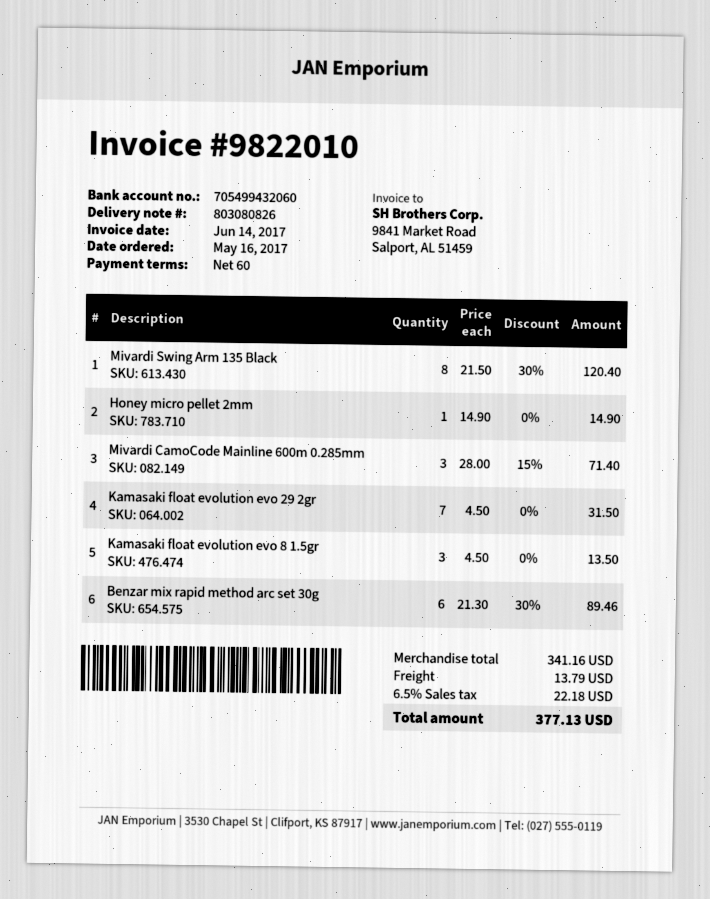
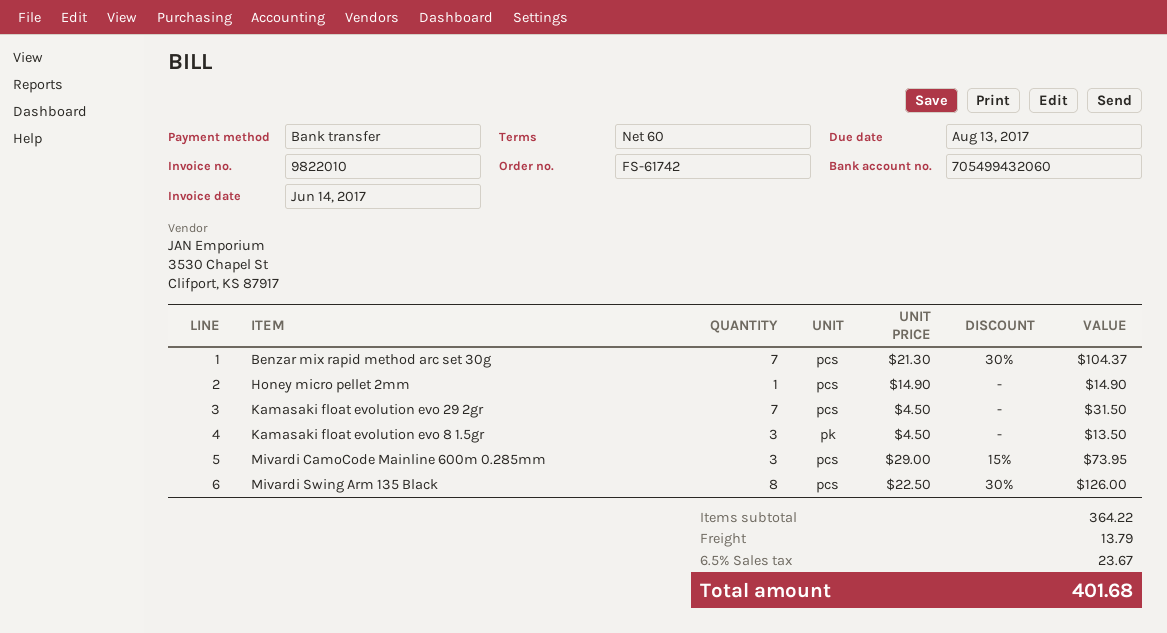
Mivardi Swing Arm 135 Black: 8 x 21.50 - 30% = 120.40 -> 8 x 22.50 - 30% = 126.00
Mivardi CamoCode Mainline 600m 0.285mm: 3 x 28.00 - 15% = 71.40 -> 3 x 29.00 - 15% = 73.95
Benzar mix rapid method arc set 30g: 6 x 21.30 - 30% = 89.46 -> 7 x 21.30 - 30% = 104.37
subtotal: 341.16 -> 364.22
tax: 6.5% = 22.18 -> 6.5% = 23.67
total: 377.13 -> 401.68

